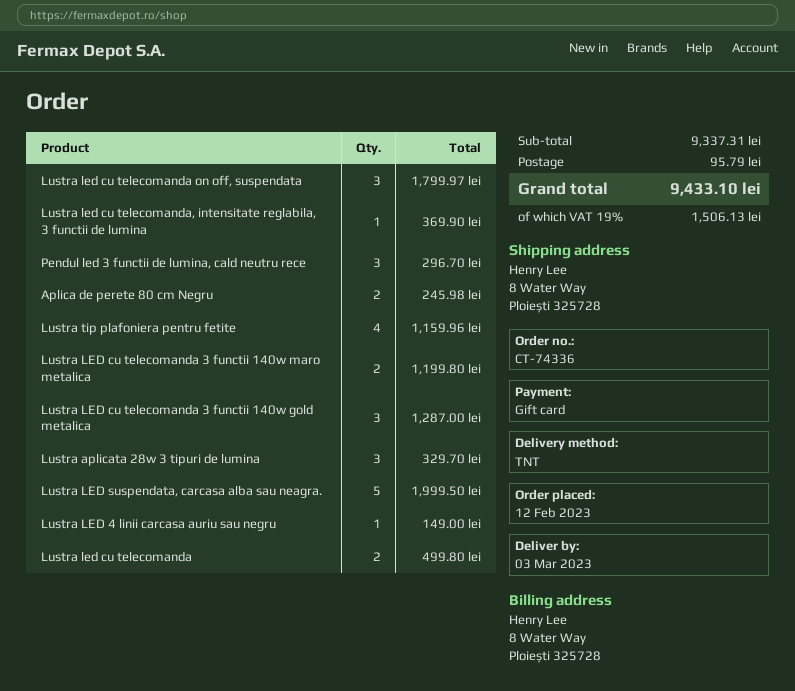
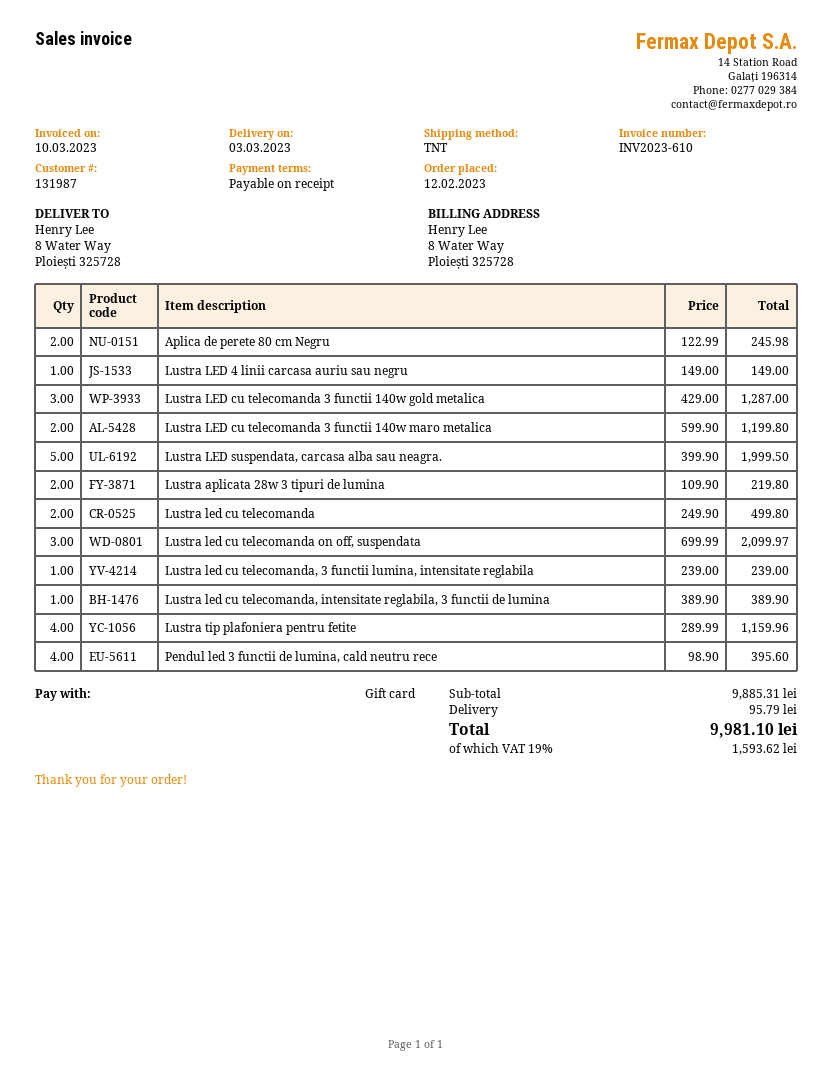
Lustra led cu telecomanda on off, suspendata: 3 for 1799.97 -> 3 for 2099.97
Lustra led cu telecomanda, intensitate reglabila, 3 functii de lumina: 1 for 369.90 -> 1 for 389.90
Pendul led 3 functii de lumina, cald neutru rece: 3 for 296.70 -> 4 for 395.60
Lustra aplicata 28w 3 tipuri de lumina: 3 for 329.70 -> 2 for 219.80
Lustra led cu telecomanda, 3 functii lumina, intensitate reglabila: none -> 1 for 239.00
subtotal: 9337.31 -> 9885.31
tax: 19% = 1506.13 -> 19% = 1593.62
total: 9433.10 -> 9981.10

